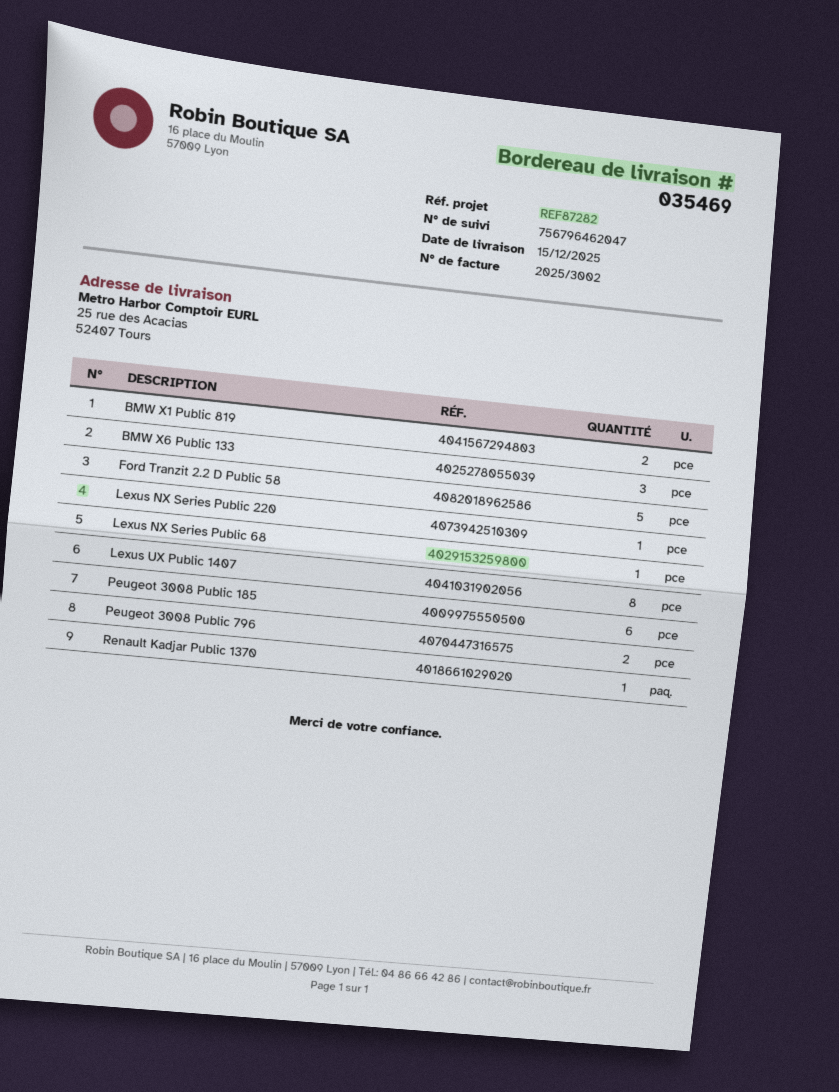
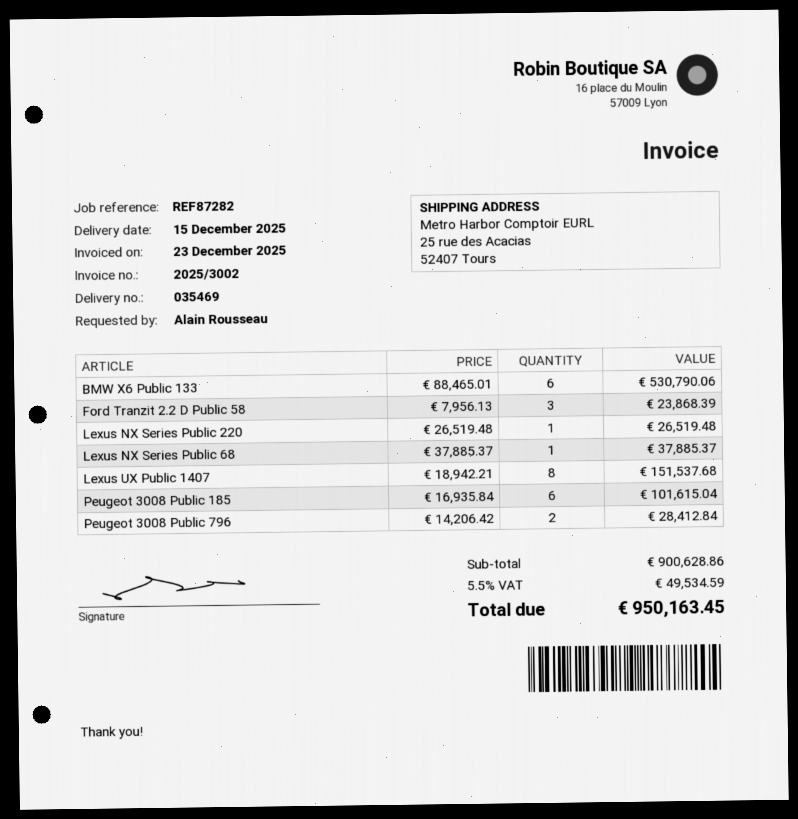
BMW X1 Public 819: 2 -> none
BMW X6 Public 133: 3 -> 6
Ford Tranzit 2.2 D Public 58: 5 -> 3
Renault Kadjar Public 1370: 1 -> none

